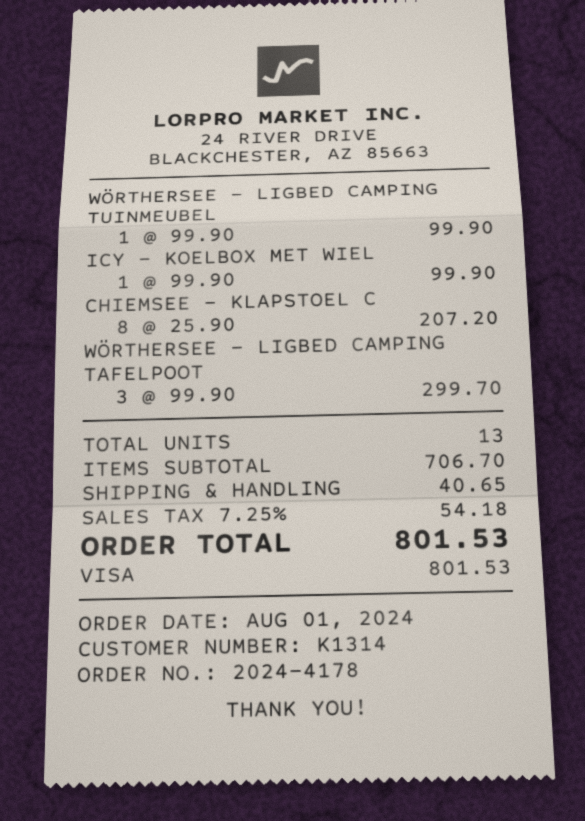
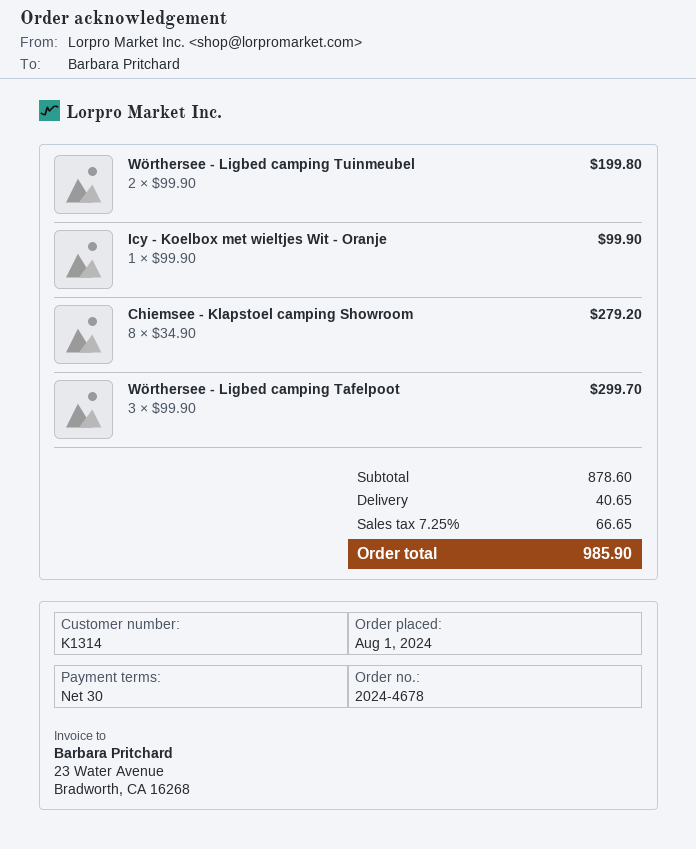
order number: 2024-4178 -> 2024-4678
WÖRTHERSEE - LIGBED CAMPING TUINMEUBEL: 1 x 99.90 = 99.90 -> 2 x 99.90 = 199.80
CHIEMSEE - KLAPSTOEL C: 8 x 25.90 = 207.20 -> 8 x 34.90 = 279.20
subtotal: 706.70 -> 878.60
tax: 7.25% = 54.18 -> 7.25% = 66.65
total: 801.53 -> 985.90

